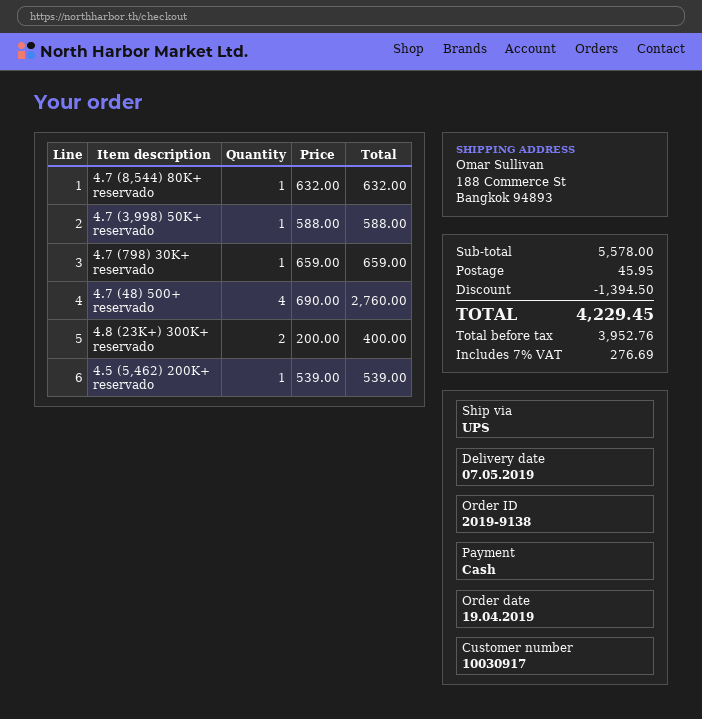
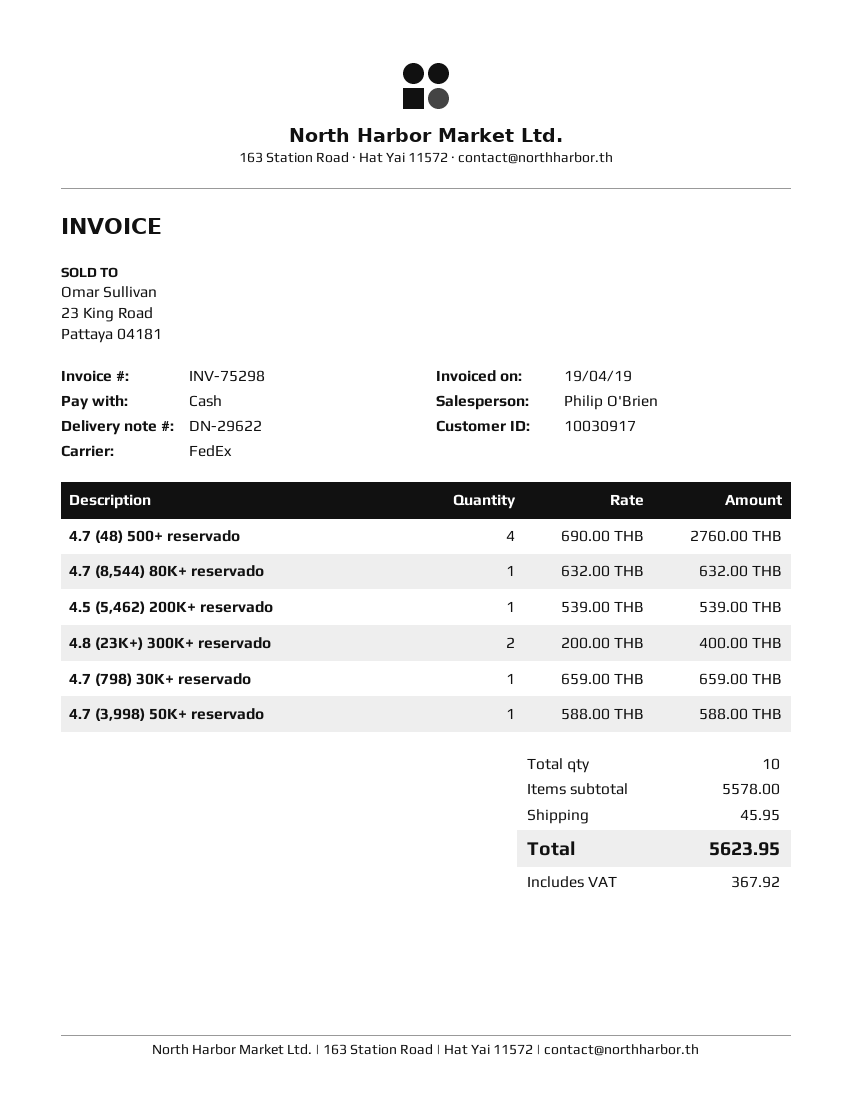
shipping method: UPS -> FedEx
discount: 1394.50 -> none
tax: 276.69 -> 367.92
total: 4229.45 -> 5623.95

